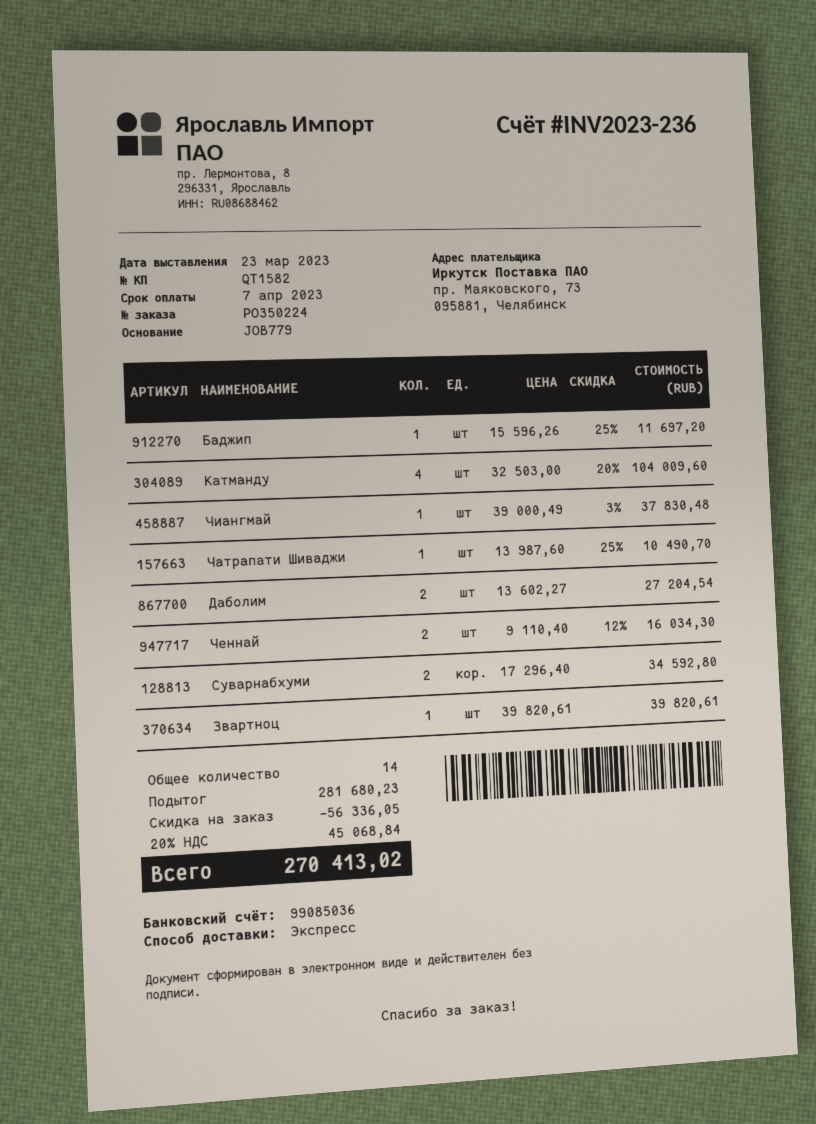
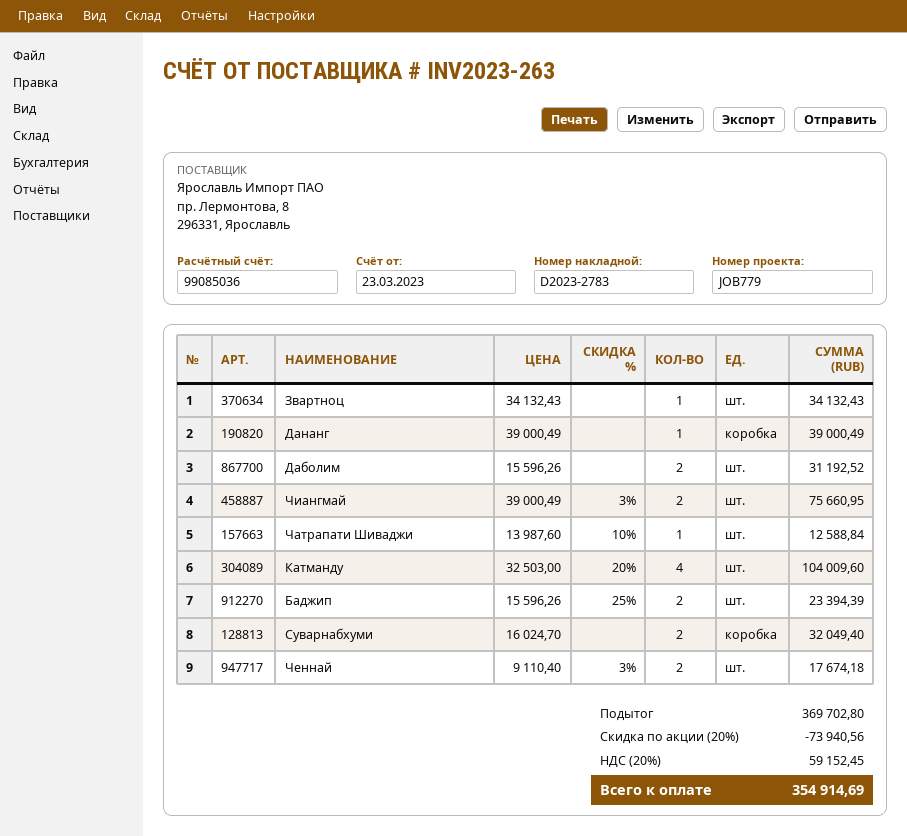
invoice number: INV2023-236 -> INV2023-263
Баджип: 1 x 15596.26 - 25% = 11697.20 -> 2 x 15596.26 - 25% = 23394.39
Чиангмай: 1 x 39000.49 - 3% = 37830.48 -> 2 x 39000.49 - 3% = 75660.95
Чатрапати Шиваджи: 1 x 13987.60 - 25% = 10490.70 -> 1 x 13987.60 - 10% = 12588.84
Даболим: 2 x 13602.27 = 27204.54 -> 2 x 15596.26 = 31192.52
Ченнай: 2 x 9110.40 - 12% = 16034.30 -> 2 x 9110.40 - 3% = 17674.18
Суварнабхуми: 2 x 17296.40 = 34592.80 -> 2 x 16024.70 = 32049.40
Звартноц: 1 x 39820.61 = 39820.61 -> 1 x 34132.43 = 34132.43
Дананг: none -> 1 x 39000.49 = 39000.49
subtotal: 281680.23 -> 369702.80
discount: 56336.05 -> 73940.56
tax: 20% = 45068.84 -> 20% = 59152.45
total: 270413.02 -> 354914.69

